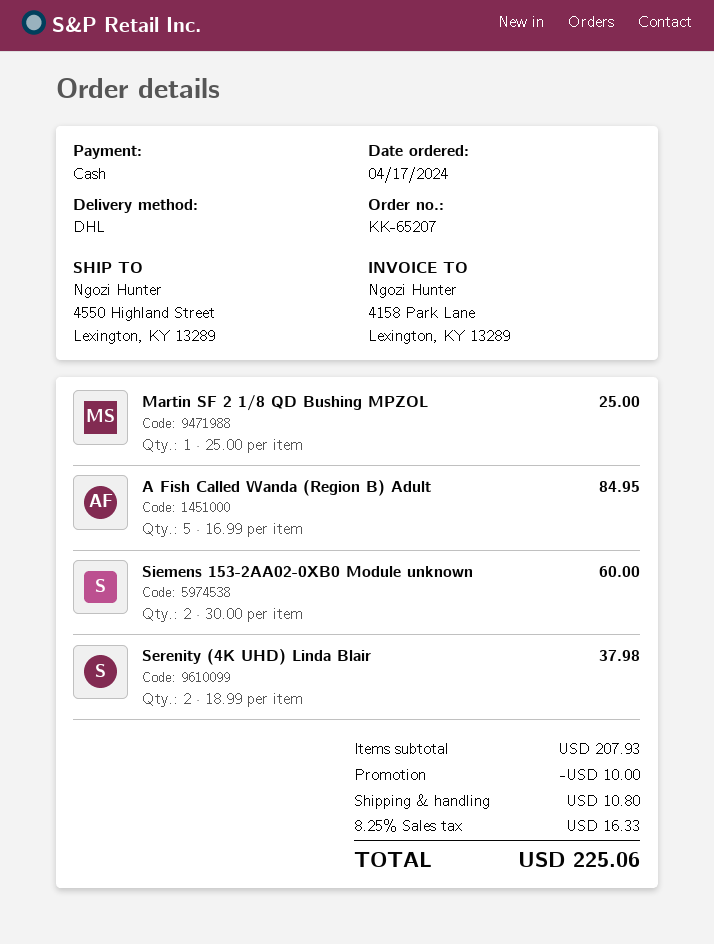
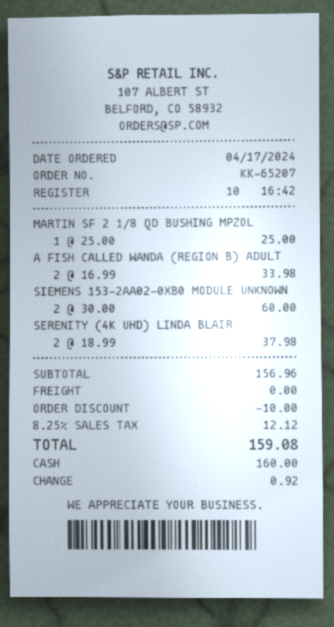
A Fish Called Wanda (Region B) Adult: 5 x 16.99 = 84.95 -> 2 x 16.99 = 33.98
subtotal: 207.93 -> 156.96
shipping: 10.80 -> 0.00
tax: 8.25% = 16.33 -> 8.25% = 12.12
total: 225.06 -> 159.08

